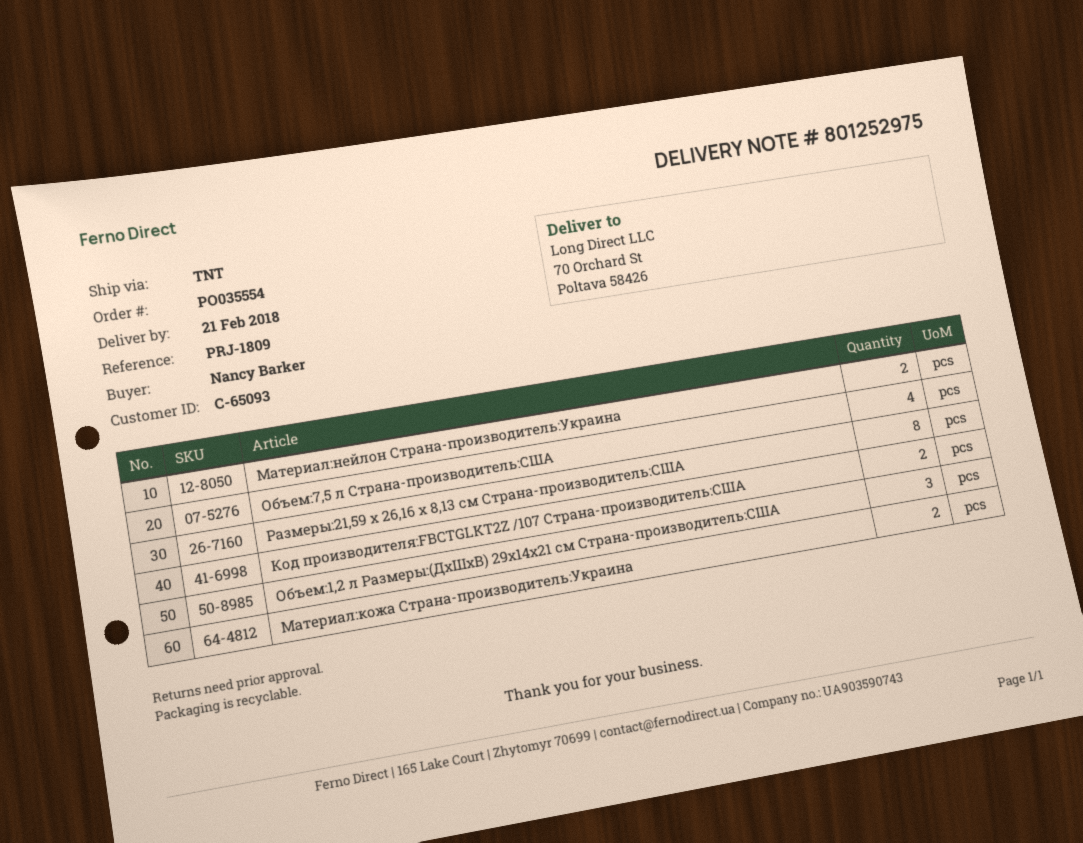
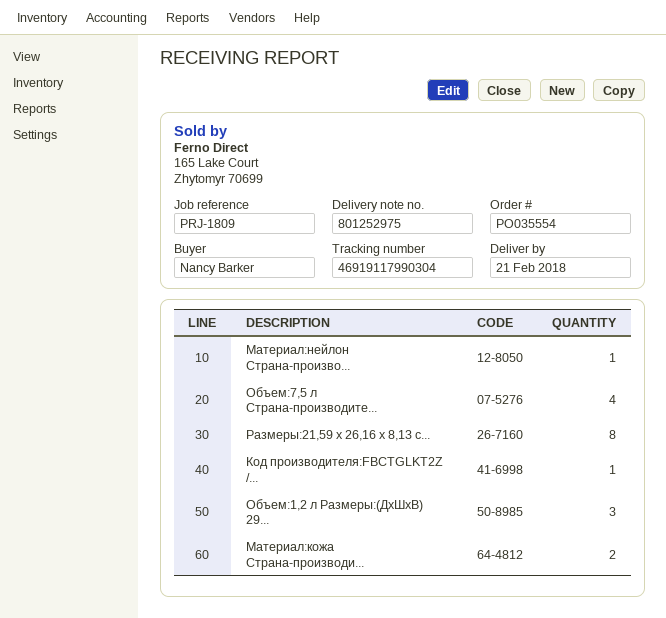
Материал:нейлон Страна-производитель:Украина: 2 -> 1
Код производителя:FBCTGLKT2Z /107 Страна-производитель:США: 2 -> 1

